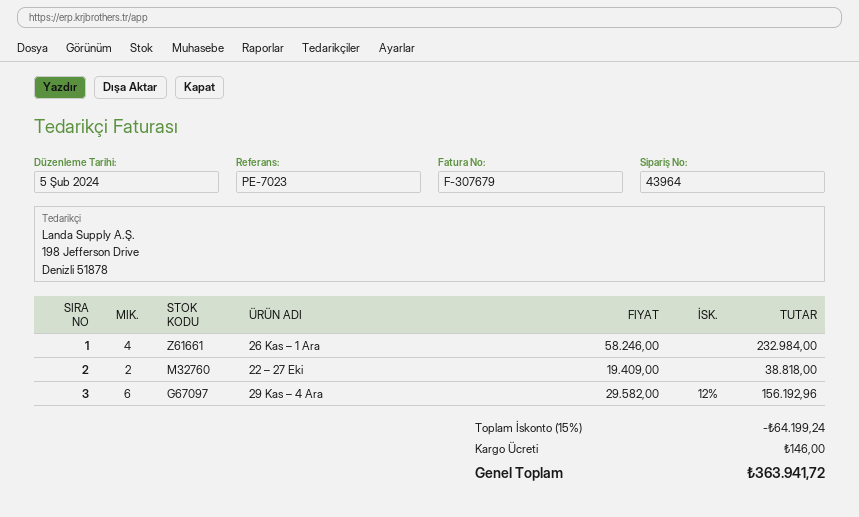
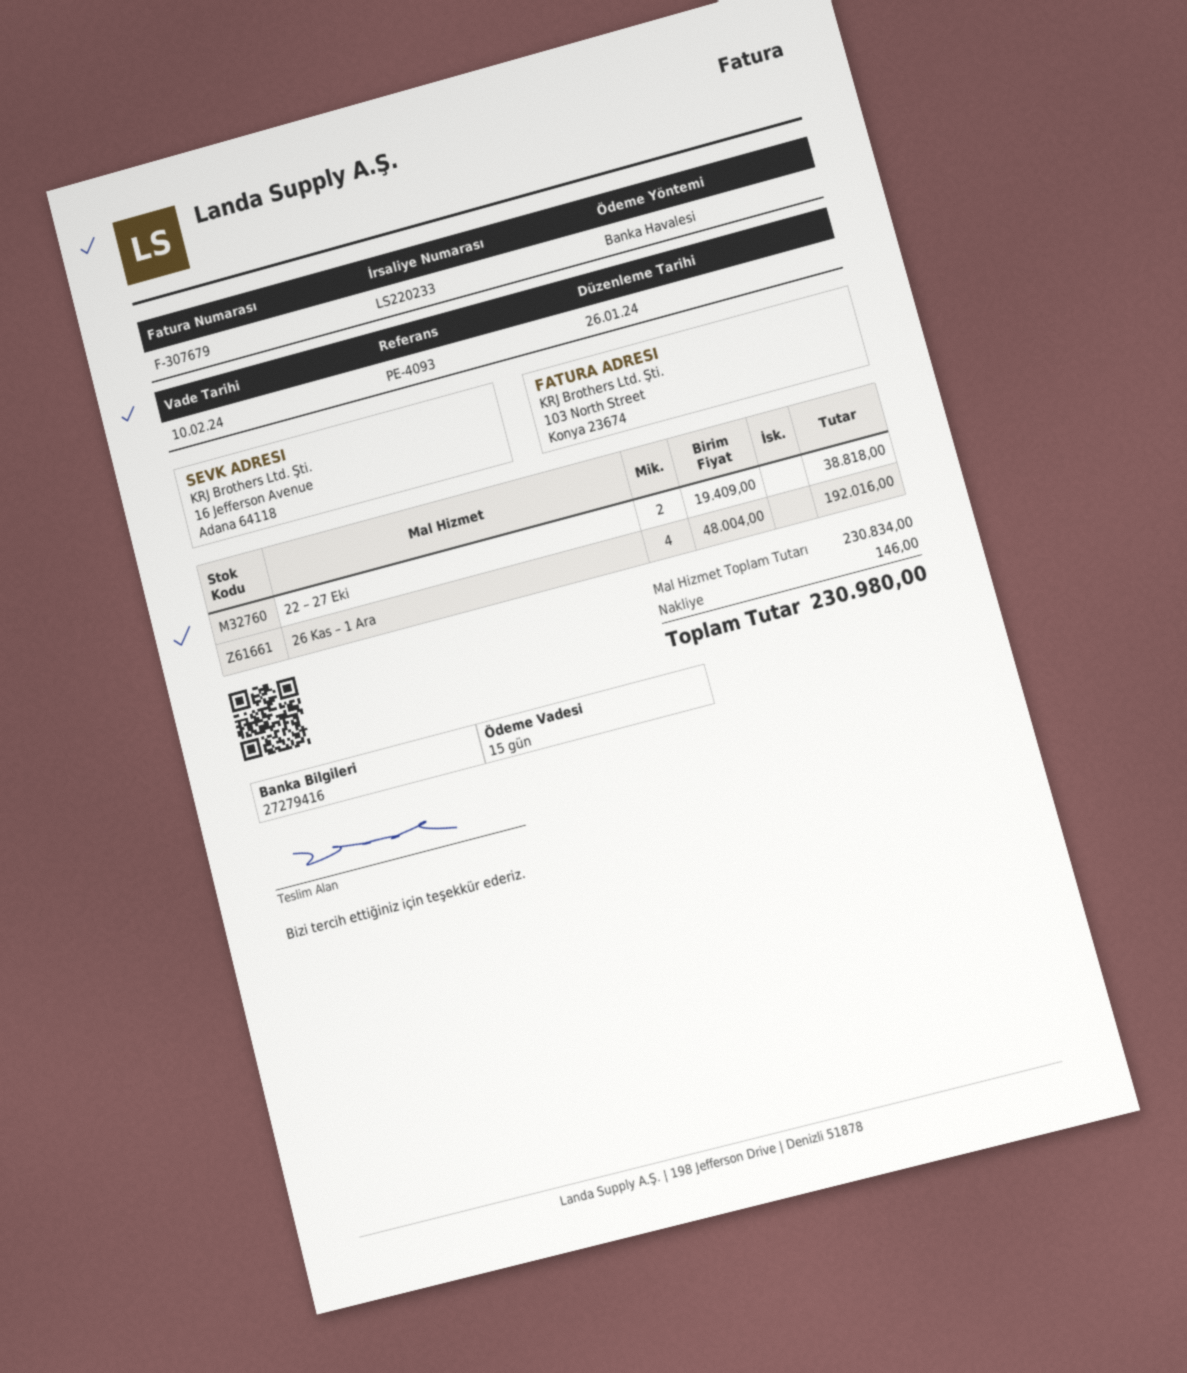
invoice date: 2024-02-05 -> 2024-01-26
reference: PE-7023 -> PE-4093
26 Kas – 1 Ara: 4 x 58246.00 = 232984.00 -> 4 x 48004.00 = 192016.00
29 Kas – 4 Ara: 6 x 29582.00 - 12% = 156192.96 -> none
discount: 15% = 64199.24 -> none
total: 363941.72 -> 230980.00

